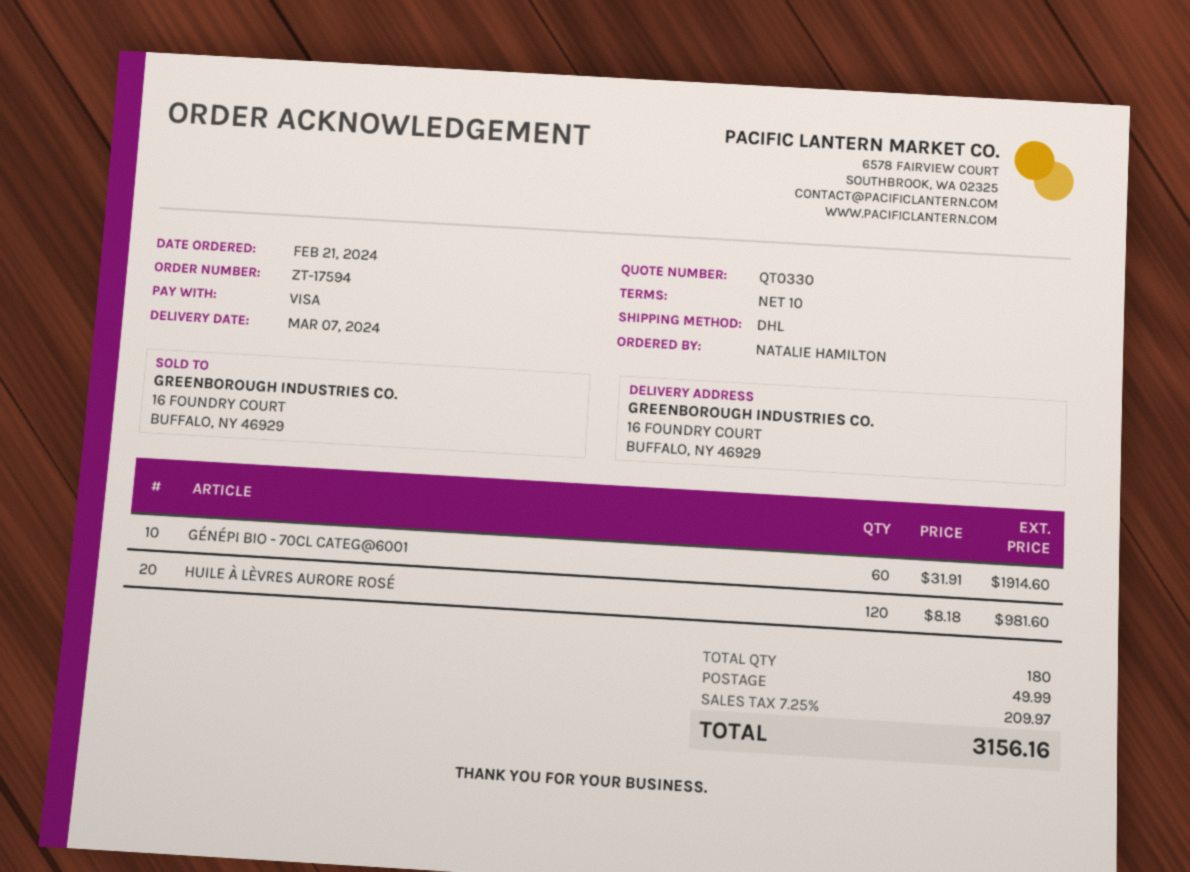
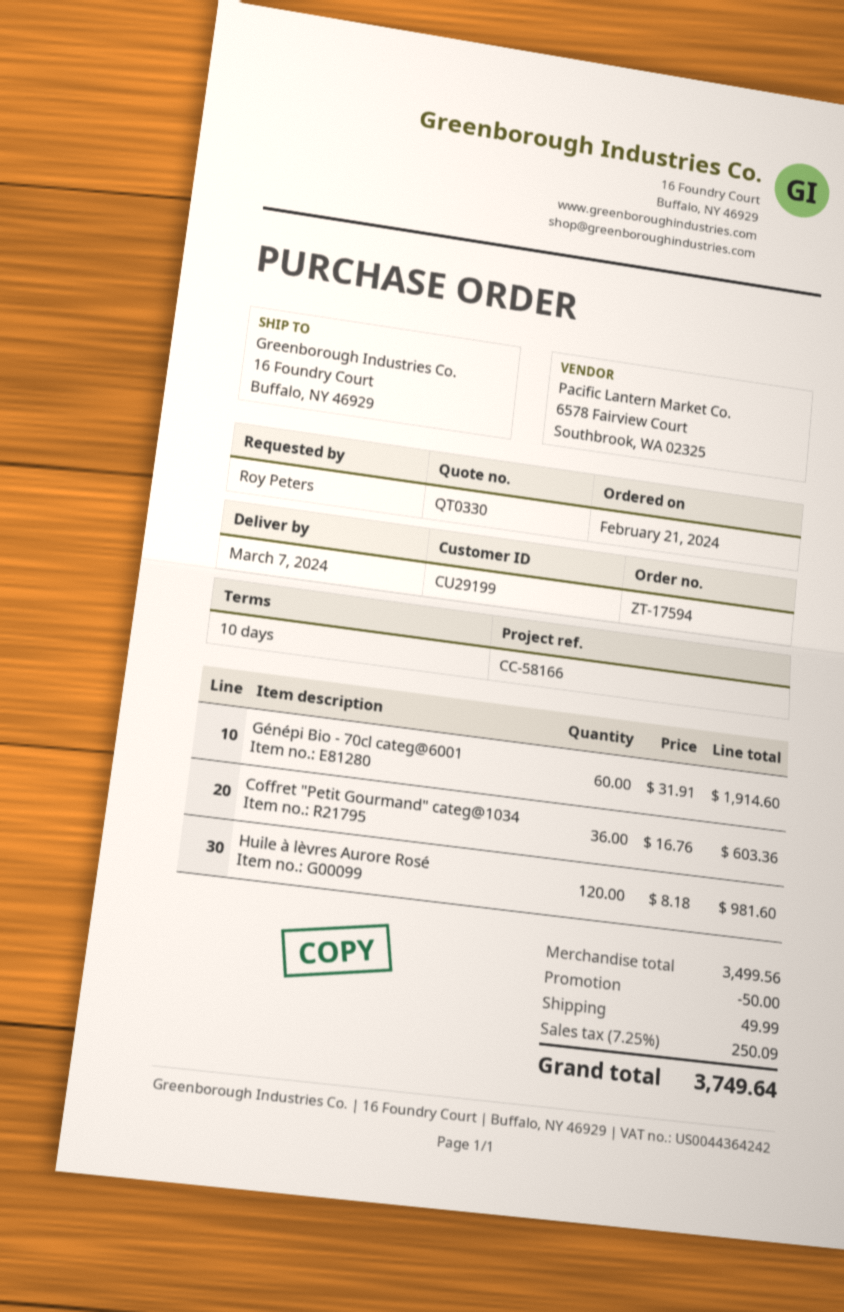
ordered by: NATALIE HAMILTON -> Roy Peters
Coffret "Petit Gourmand" categ@1034: none -> 36 x 16.76 = 603.36
discount: none -> 50.00
tax: 7.25% = 209.97 -> 7.25% = 250.09
total: 3156.16 -> 3749.64

